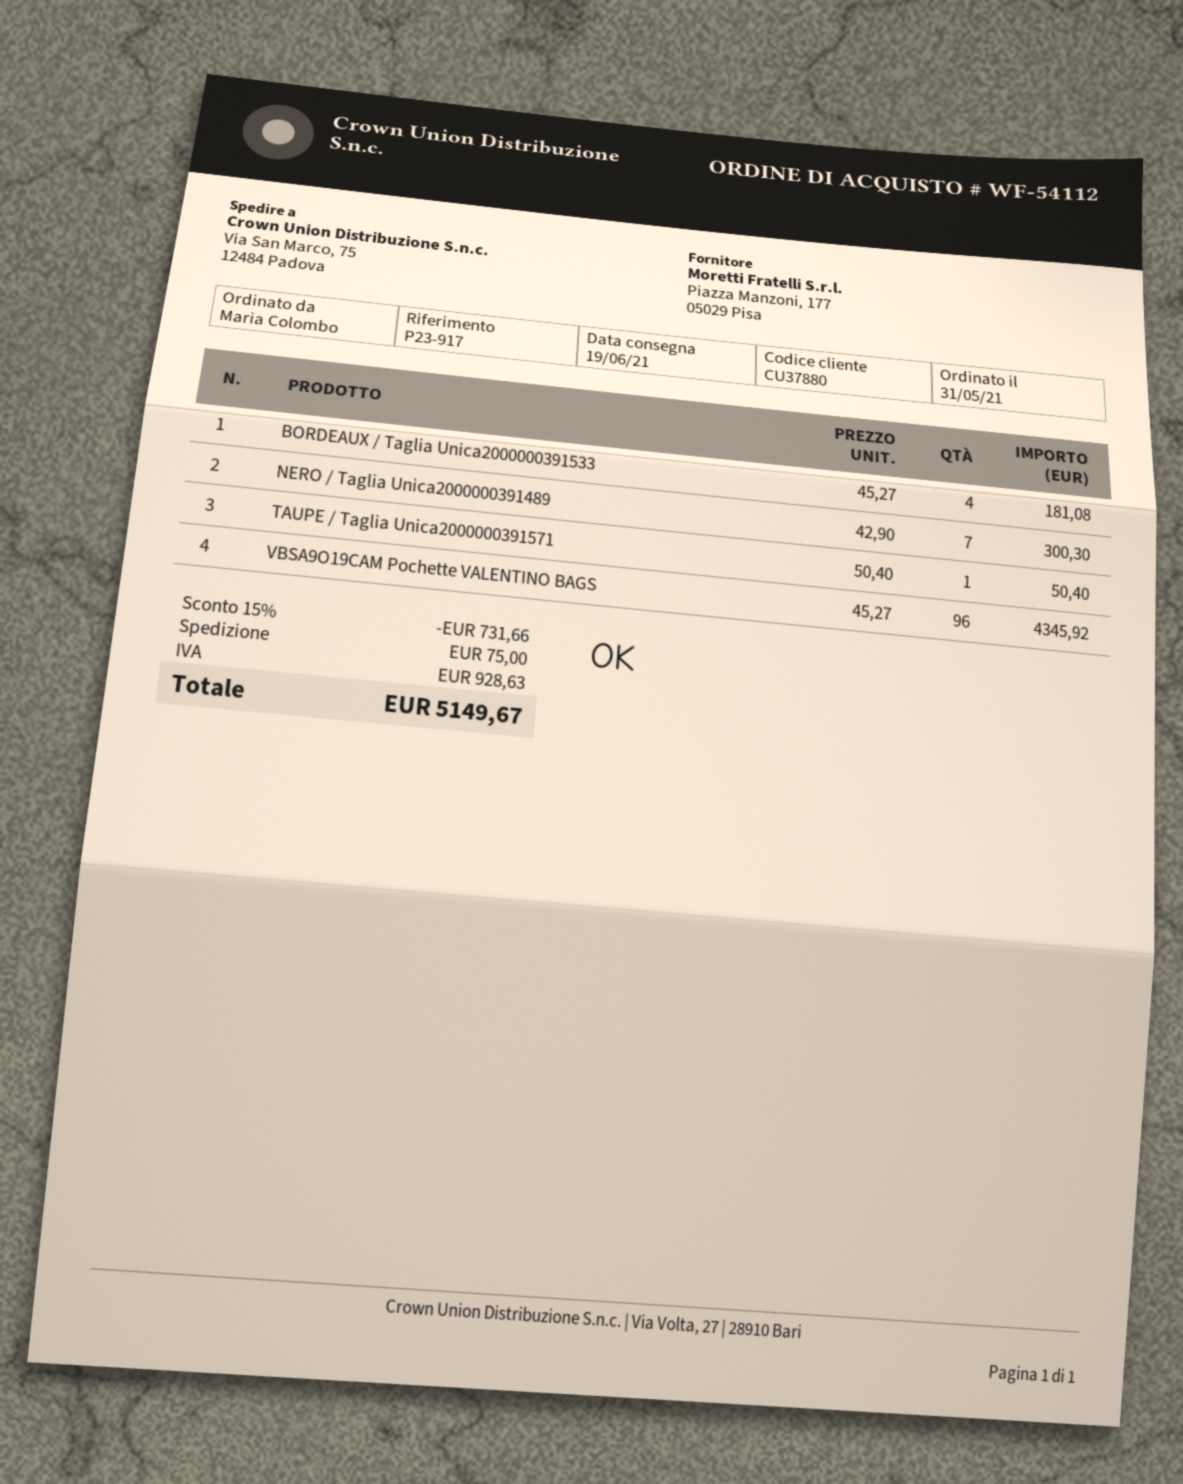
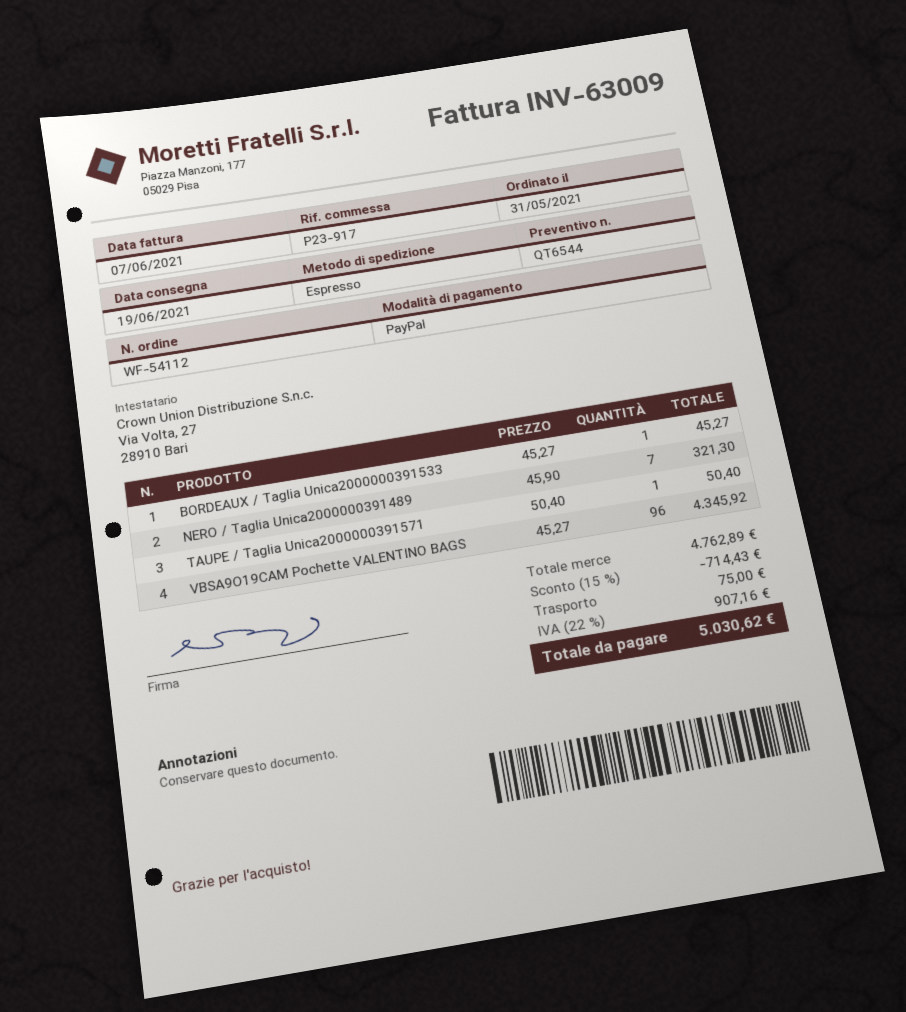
BORDEAUX / Taglia Unica2000000391533: 4 x 45.27 = 181.08 -> 1 x 45.27 = 45.27
NERO / Taglia Unica2000000391489: 7 x 42.90 = 300.30 -> 7 x 45.90 = 321.30
discount: 15% = 731.66 -> 15% = 714.43
tax: 928.63 -> 907.16
total: 5149.67 -> 5030.62

